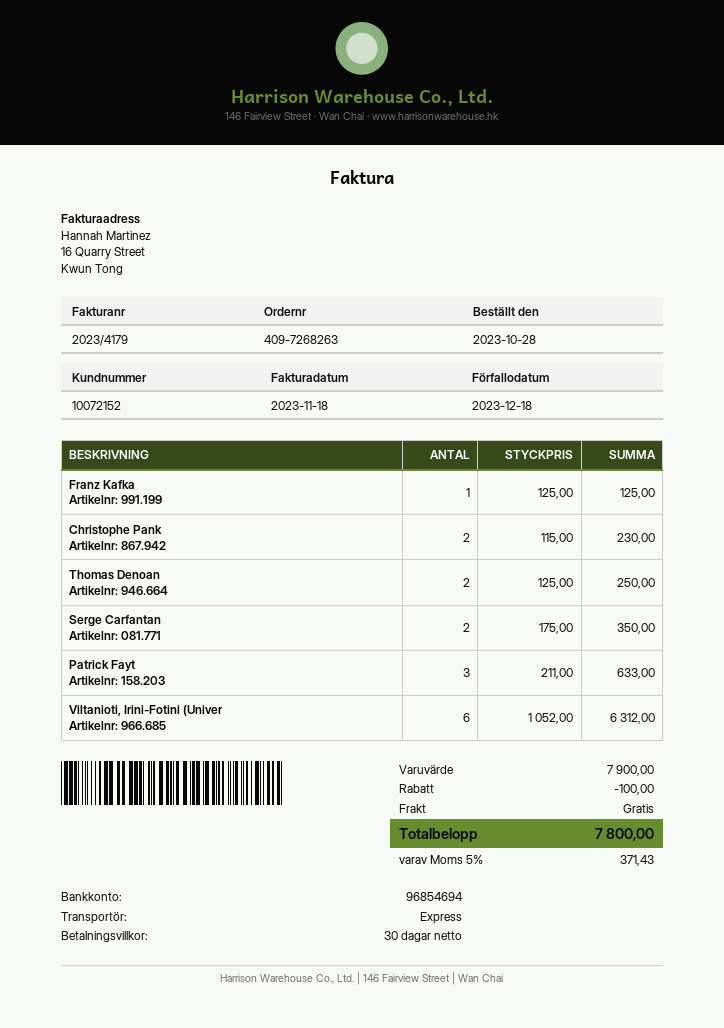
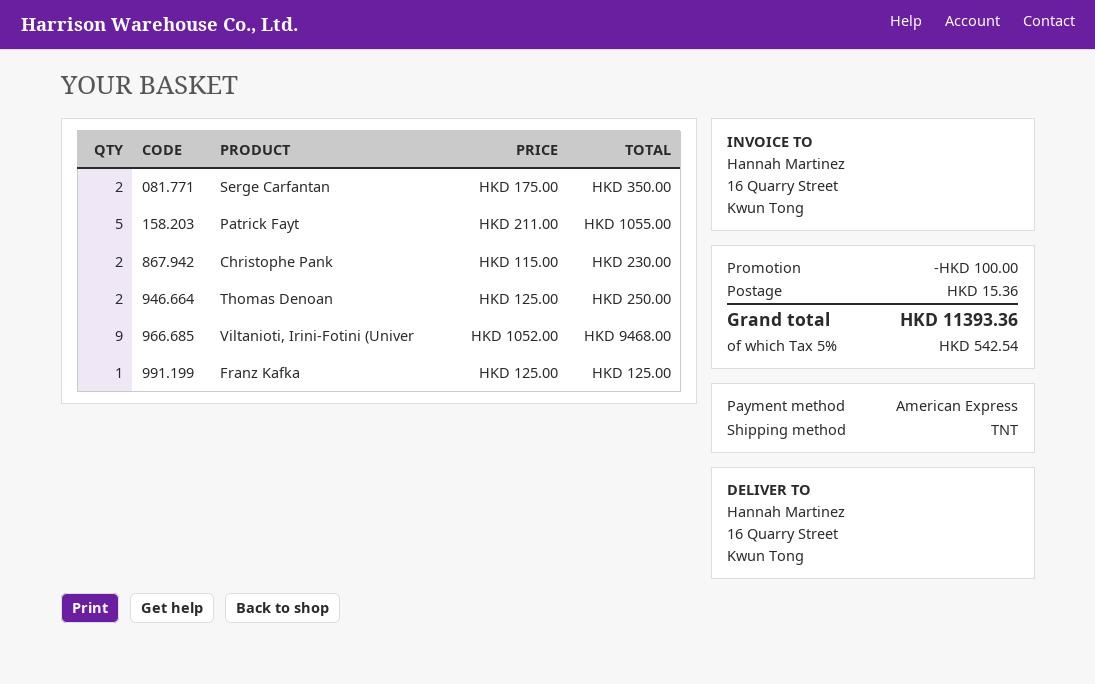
shipping method: express -> TNT
Patrick Fayt: 3 x 211.00 = 633.00 -> 5 x 211.00 = 1055.00
Viltanioti, Irini-Fotini (Univer: 6 x 1052.00 = 6312.00 -> 9 x 1052.00 = 9468.00
shipping: 0.00 -> 15.36
tax: 5% = 371.43 -> 5% = 542.54
total: 7800.00 -> 11393.36

